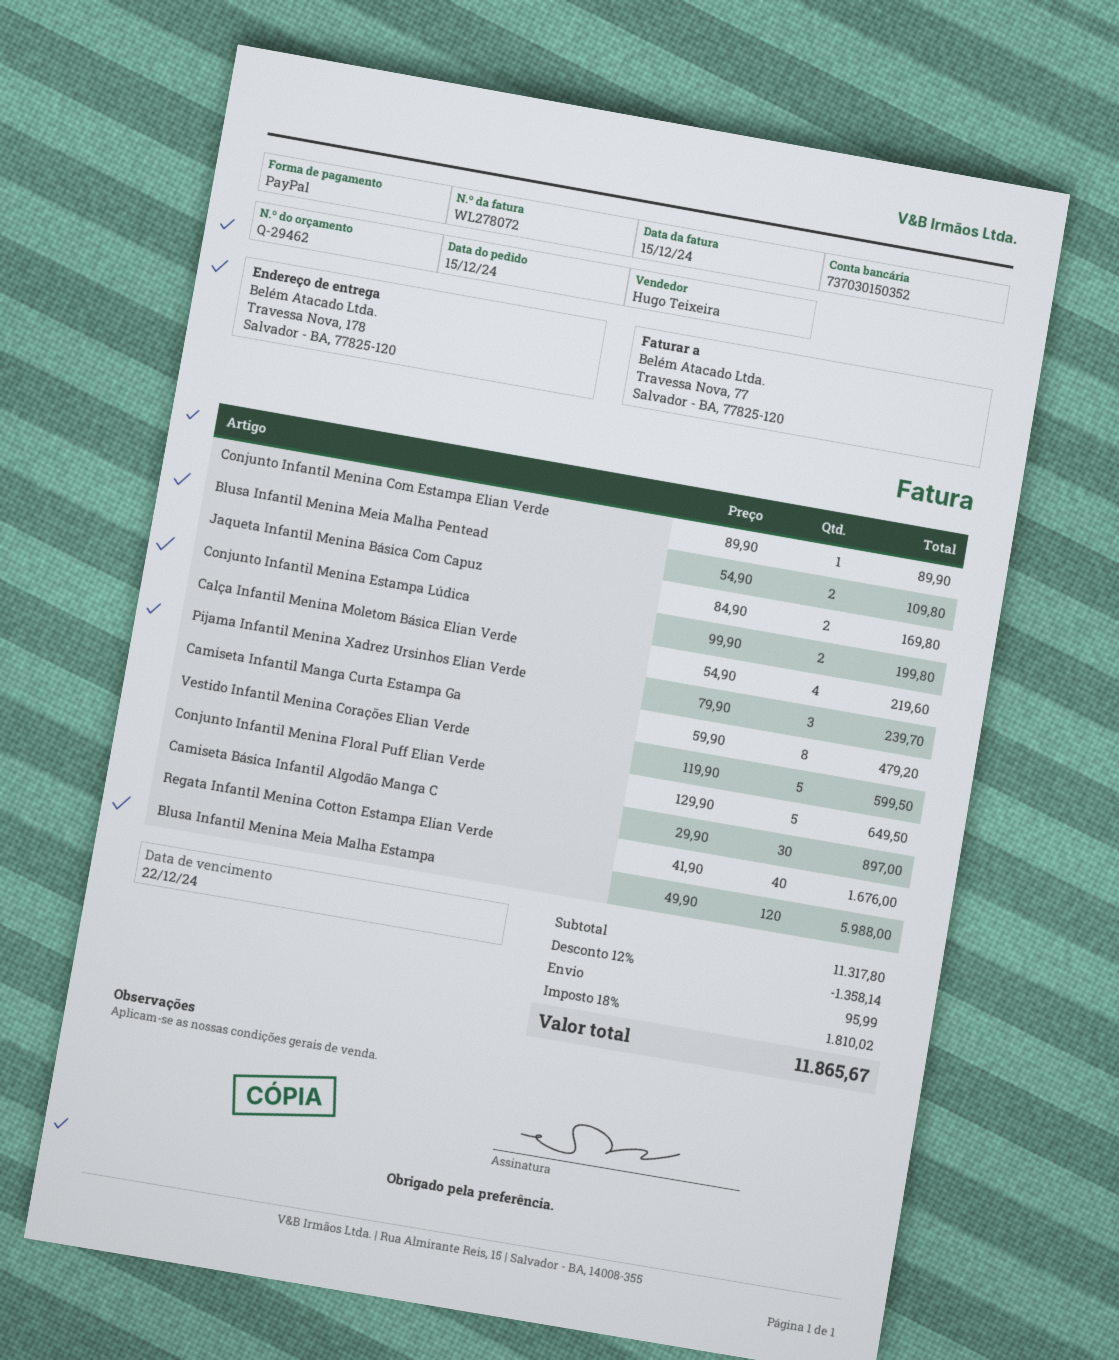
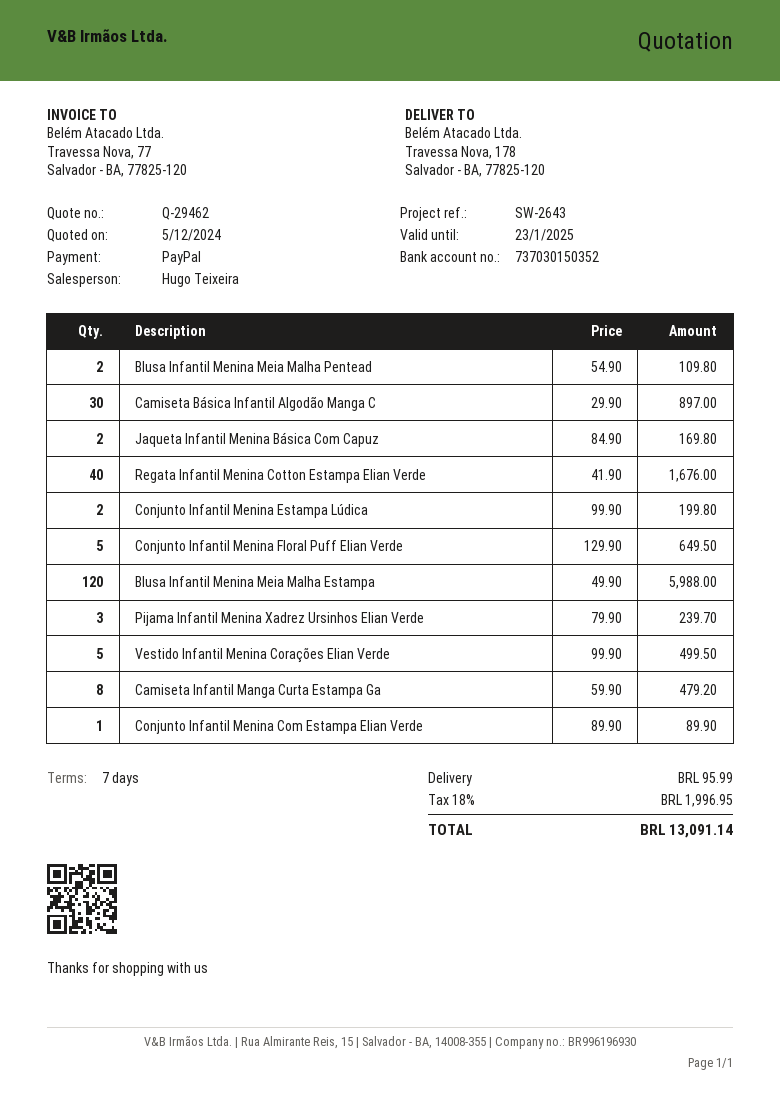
Calça Infantil Menina Moletom Básica Elian Verde: 4 x 54.90 = 219.60 -> none
Vestido Infantil Menina Corações Elian Verde: 5 x 119.90 = 599.50 -> 5 x 99.90 = 499.50
discount: 12% = 1358.14 -> none
tax: 18% = 1810.02 -> 18% = 1996.95
total: 11865.67 -> 13091.14

